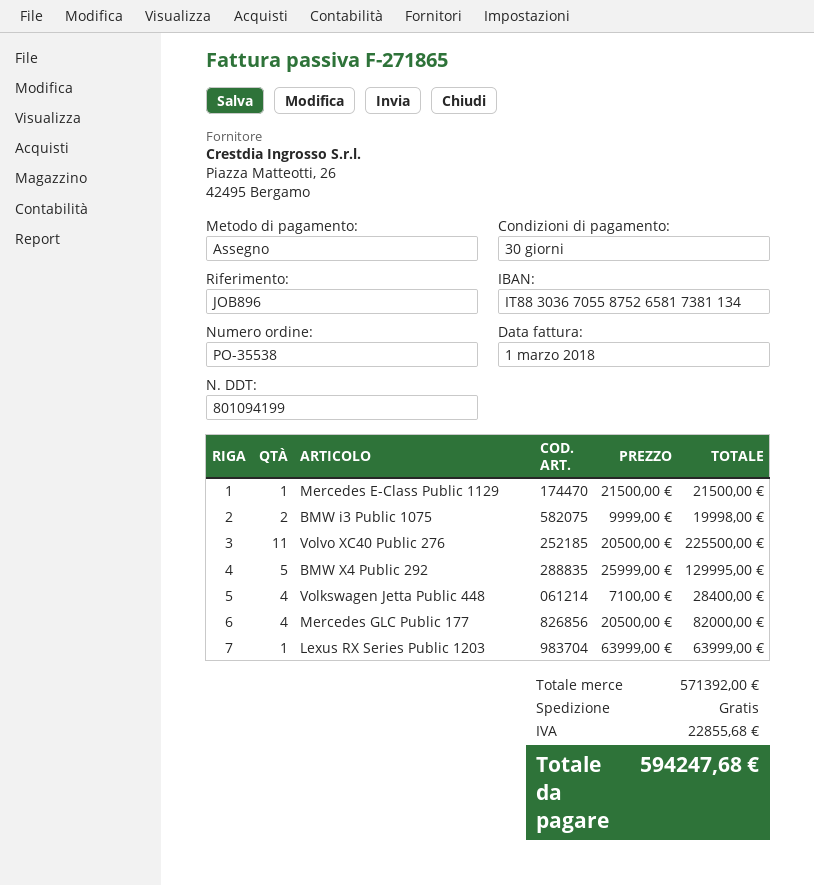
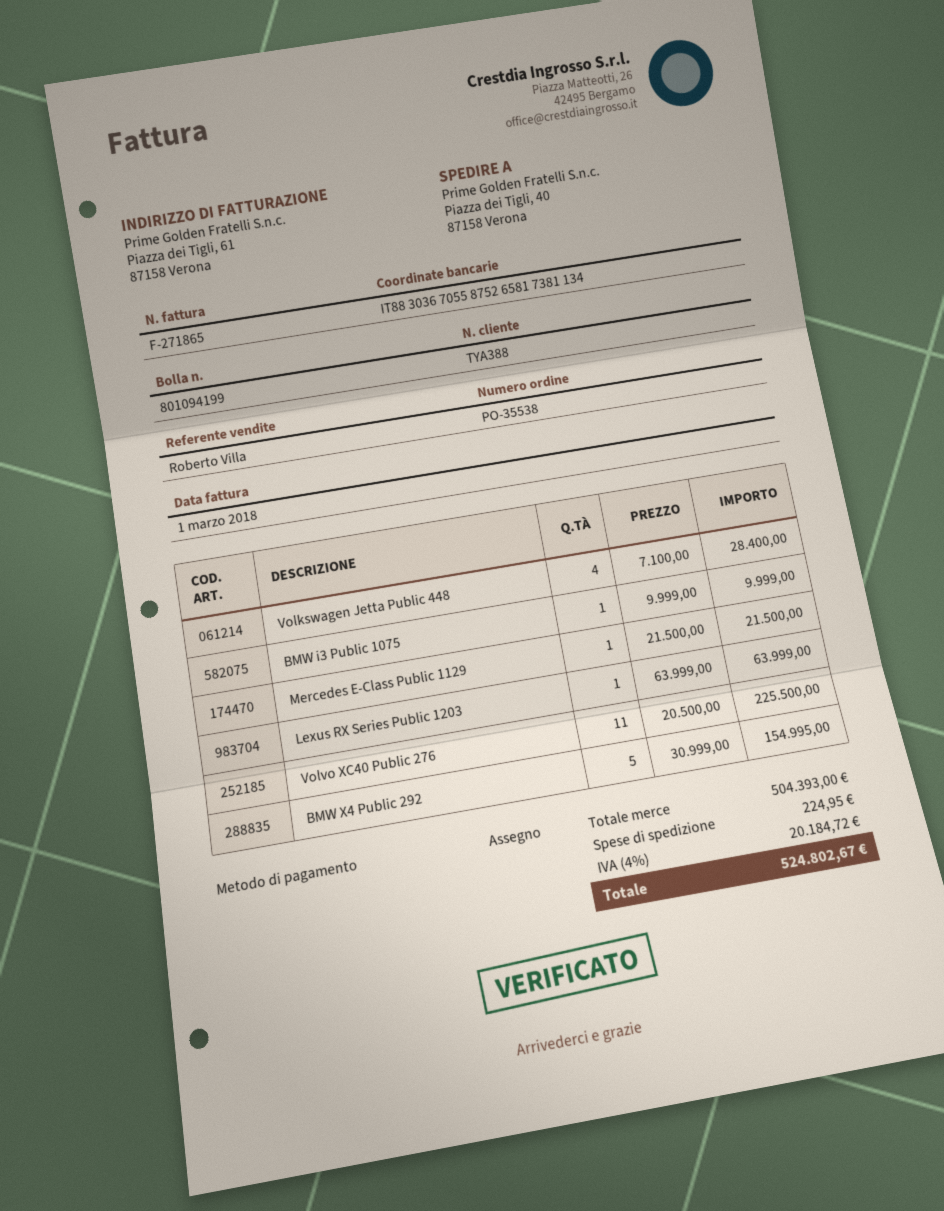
BMW i3 Public 1075: 2 x 9999.00 = 19998.00 -> 1 x 9999.00 = 9999.00
BMW X4 Public 292: 5 x 25999.00 = 129995.00 -> 5 x 30999.00 = 154995.00
Mercedes GLC Public 177: 4 x 20500.00 = 82000.00 -> none
subtotal: 571392.00 -> 504393.00
shipping: 0.00 -> 224.95
tax: 22855.68 -> 20184.72
total: 594247.68 -> 524802.67

